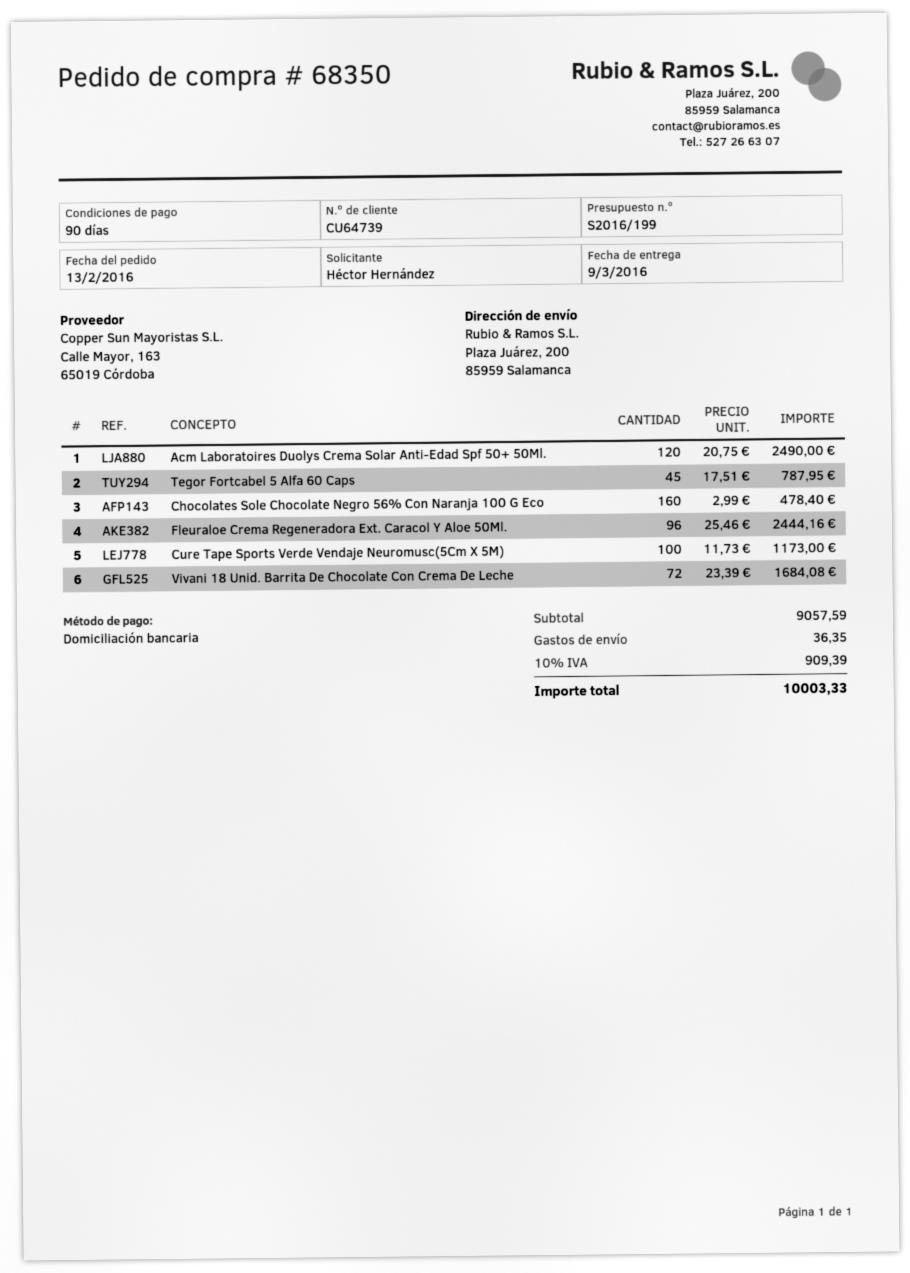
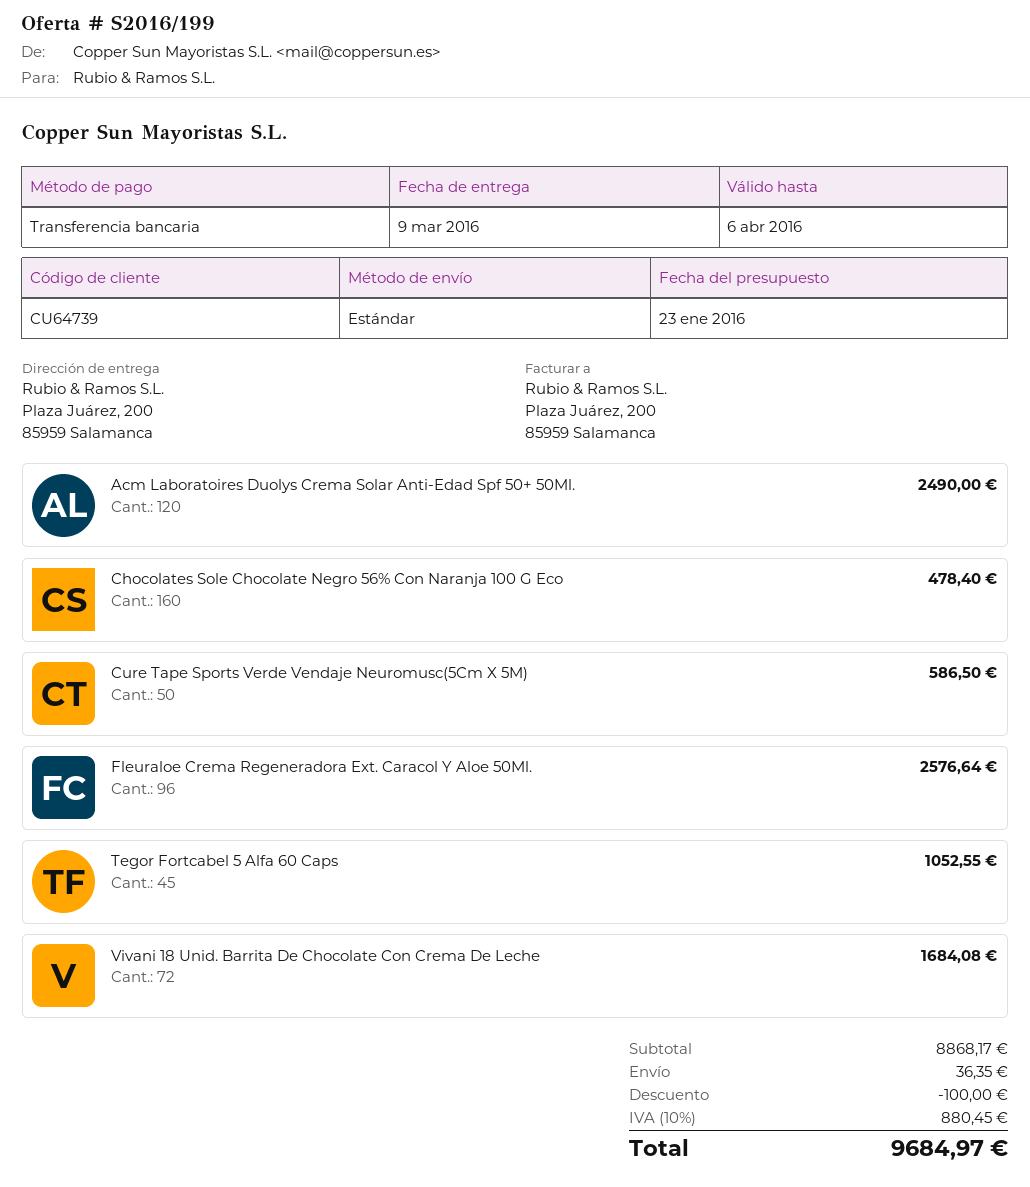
payment method: direct debit -> bank transfer
Tegor Fortcabel 5 Alfa 60 Caps: 45 for 787.95 -> 45 for 1052.55
Fleuraloe Crema Regeneradora Ext. Caracol Y Aloe 50Ml.: 96 for 2444.16 -> 96 for 2576.64
Cure Tape Sports Verde Vendaje Neuromusc(5Cm X 5M): 100 for 1173.00 -> 50 for 586.50
subtotal: 9057.59 -> 8868.17
discount: none -> 100.00
tax: 10% = 909.39 -> 10% = 880.45
total: 10003.33 -> 9684.97

